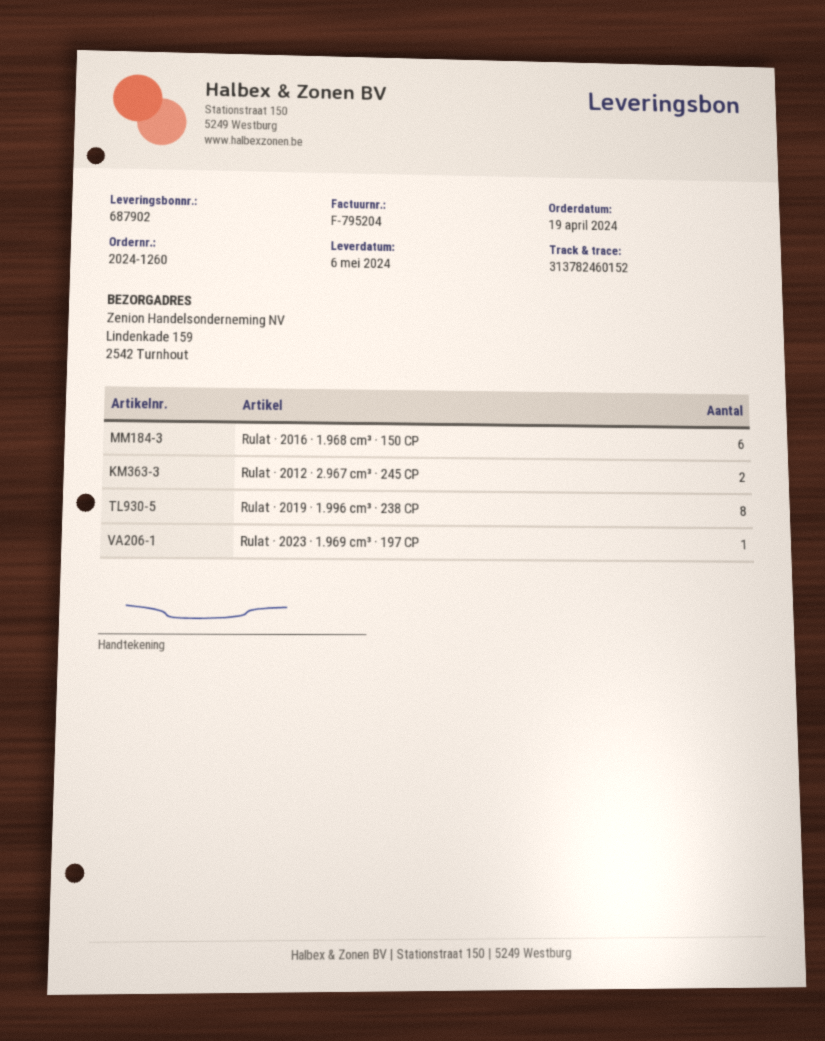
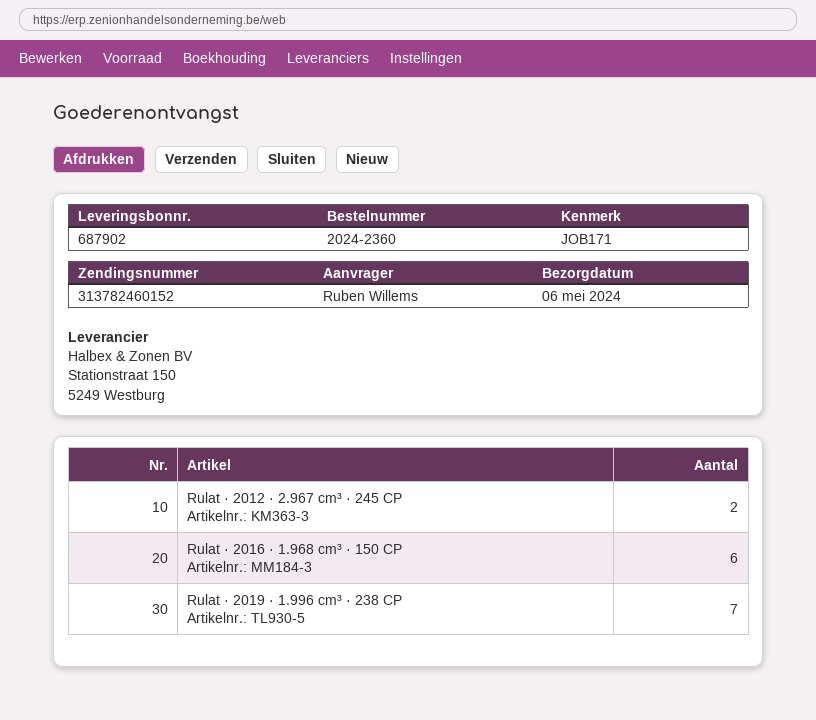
order number: 2024-1260 -> 2024-2360
Rulat · 2019 · 1.996 cm³ · 238 CP: 8 -> 7
Rulat · 2023 · 1.969 cm³ · 197 CP: 1 -> none

